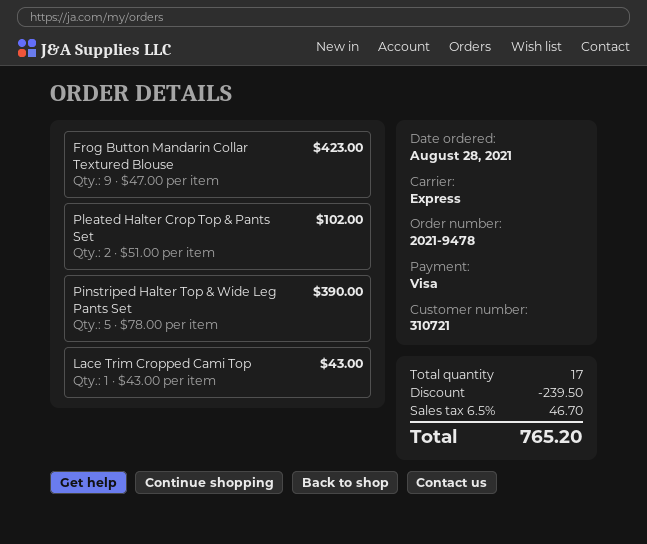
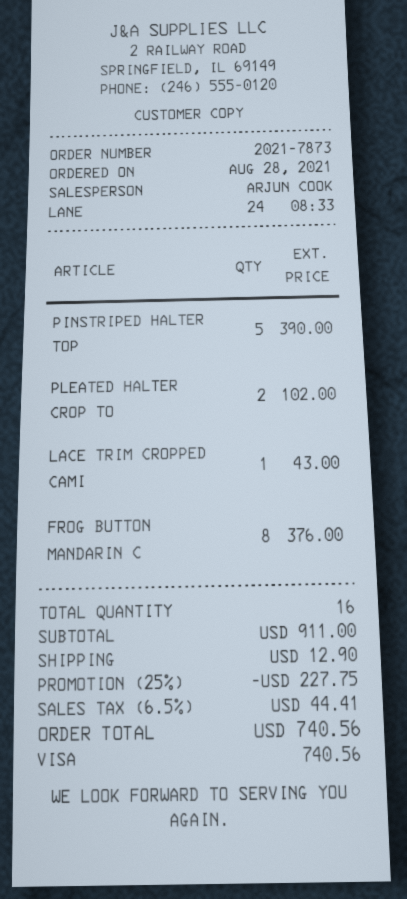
order number: 2021-9478 -> 2021-7873
Frog Button Mandarin Collar Textured Blouse: 9 for 423.00 -> 8 for 376.00
total quantity: 17 -> 16
discount: 239.50 -> 227.75
shipping: none -> 12.90
tax: 6.5% = 46.70 -> 6.5% = 44.41
total: 765.20 -> 740.56

